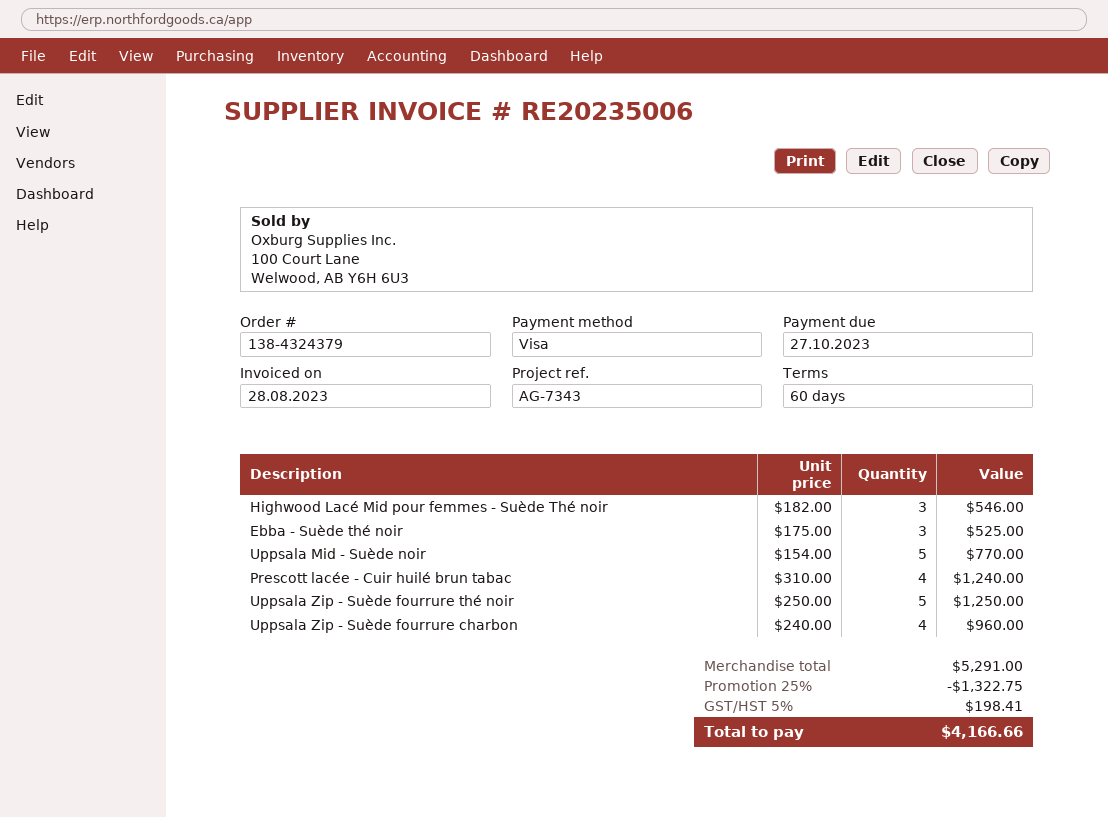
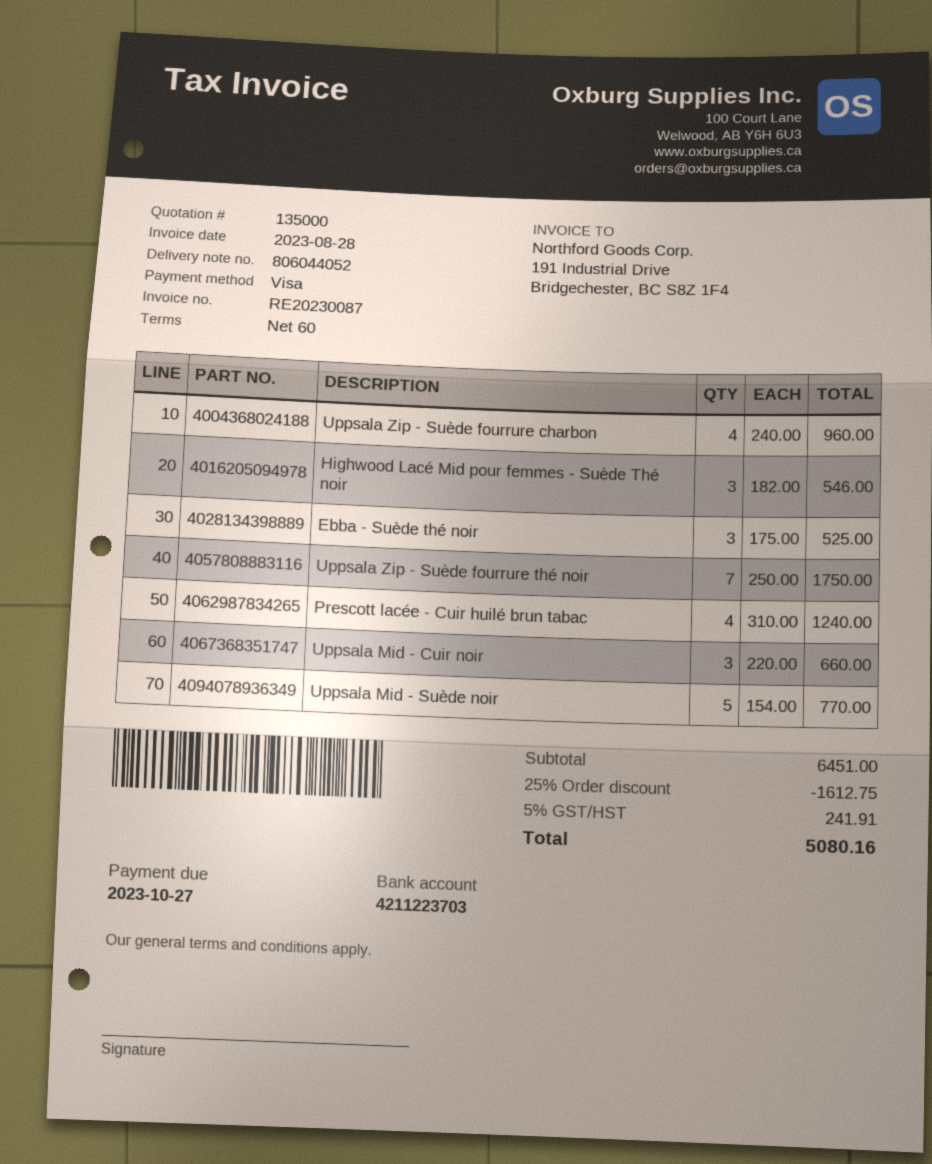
invoice number: RE20235006 -> RE20230087
Uppsala Zip - Suède fourrure thé noir: 5 x 250.00 = 1250.00 -> 7 x 250.00 = 1750.00
Uppsala Mid - Cuir noir: none -> 3 x 220.00 = 660.00
subtotal: 5291.00 -> 6451.00
discount: 25% = 1322.75 -> 25% = 1612.75
tax: 5% = 198.41 -> 5% = 241.91
total: 4166.66 -> 5080.16

